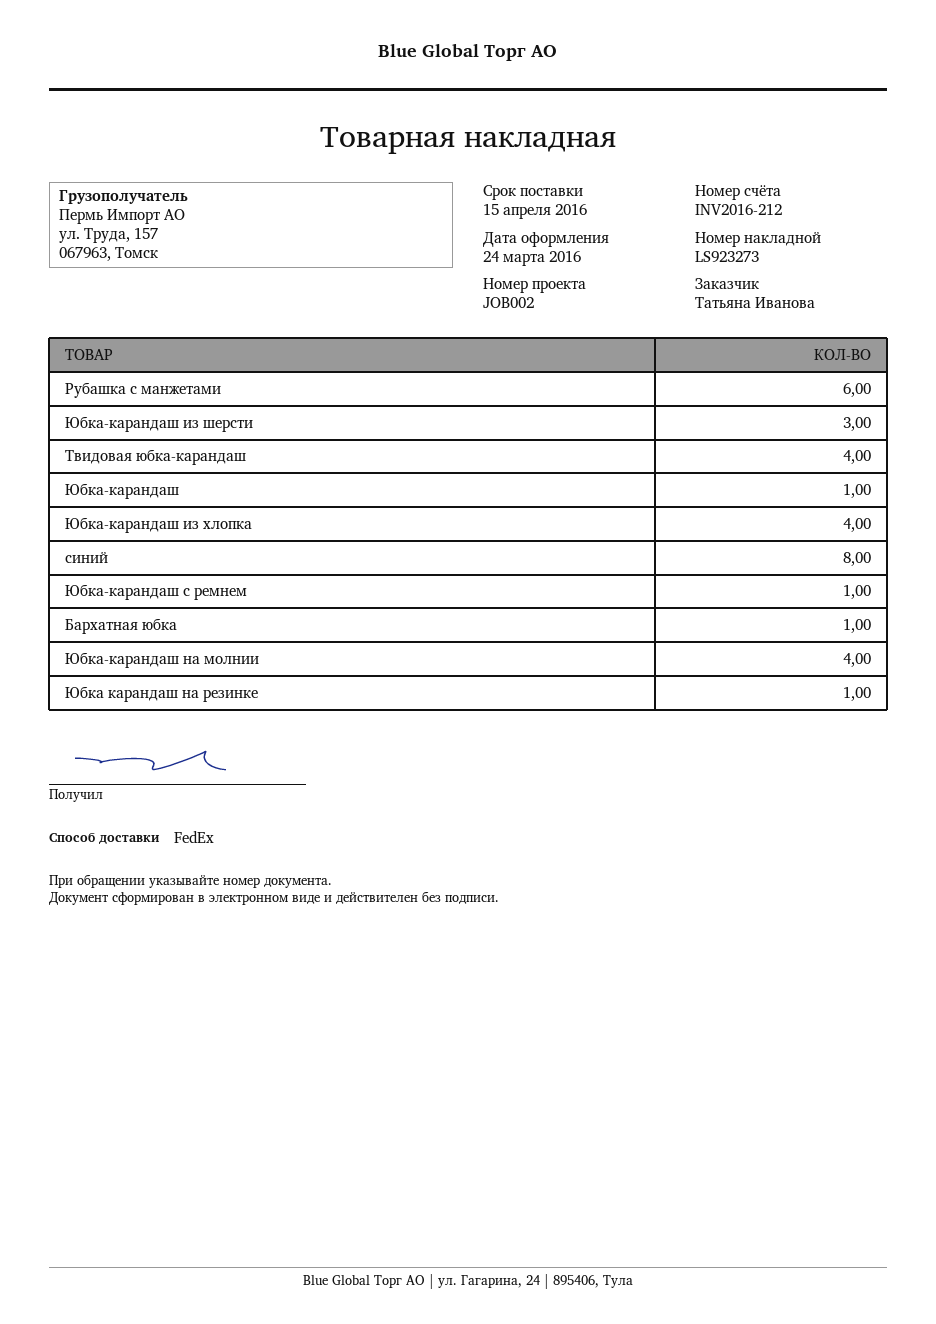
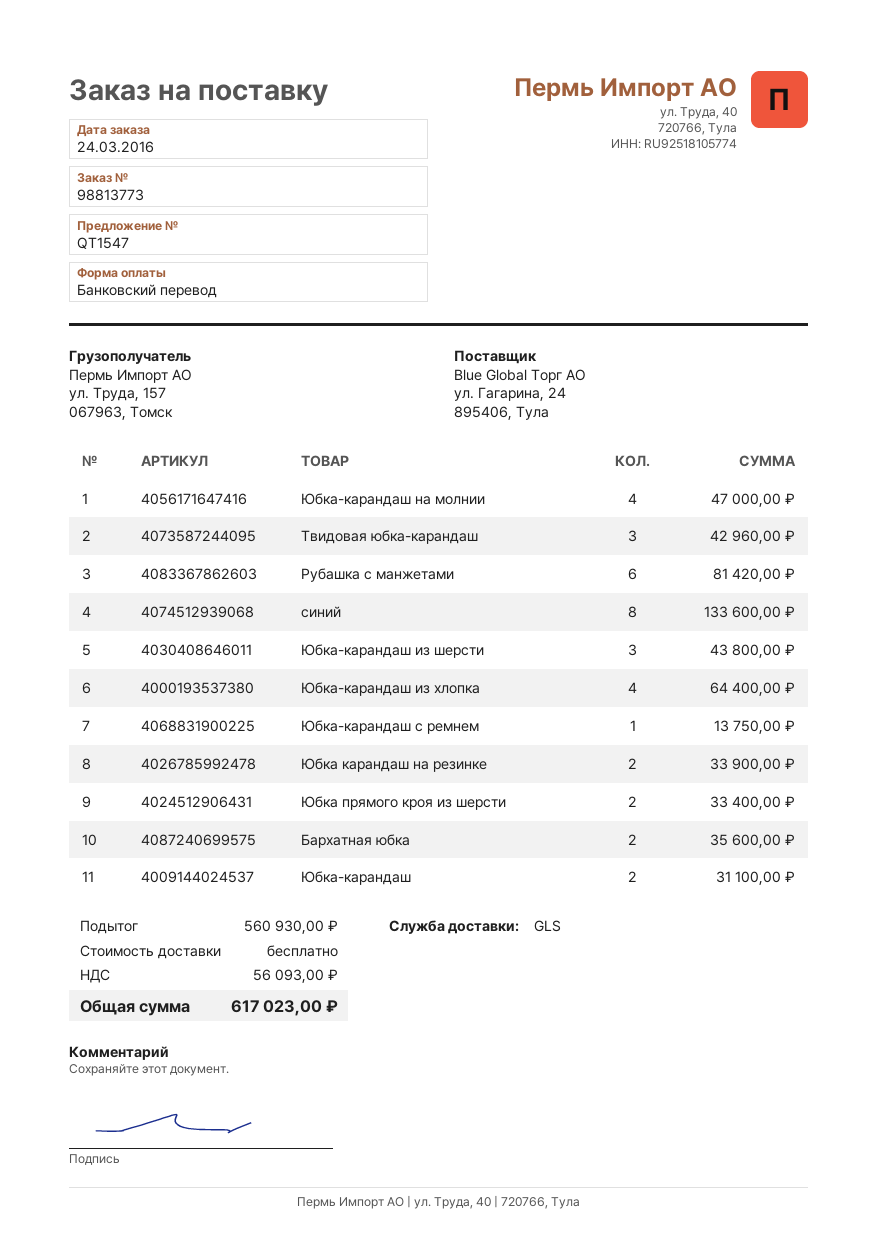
shipping method: FedEx -> GLS
Твидовая юбка-карандаш: 4 -> 3
Юбка-карандаш: 1 -> 2
Бархатная юбка: 1 -> 2
Юбка карандаш на резинке: 1 -> 2
Юбка прямого кроя из шерсти: none -> 2

